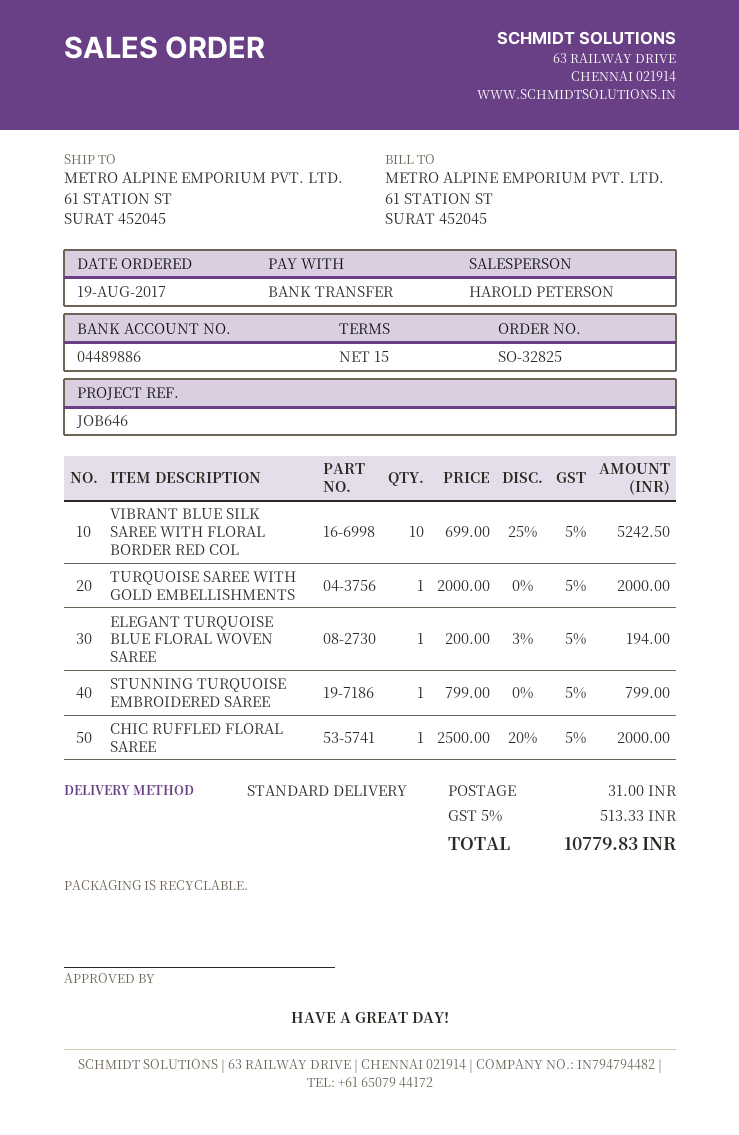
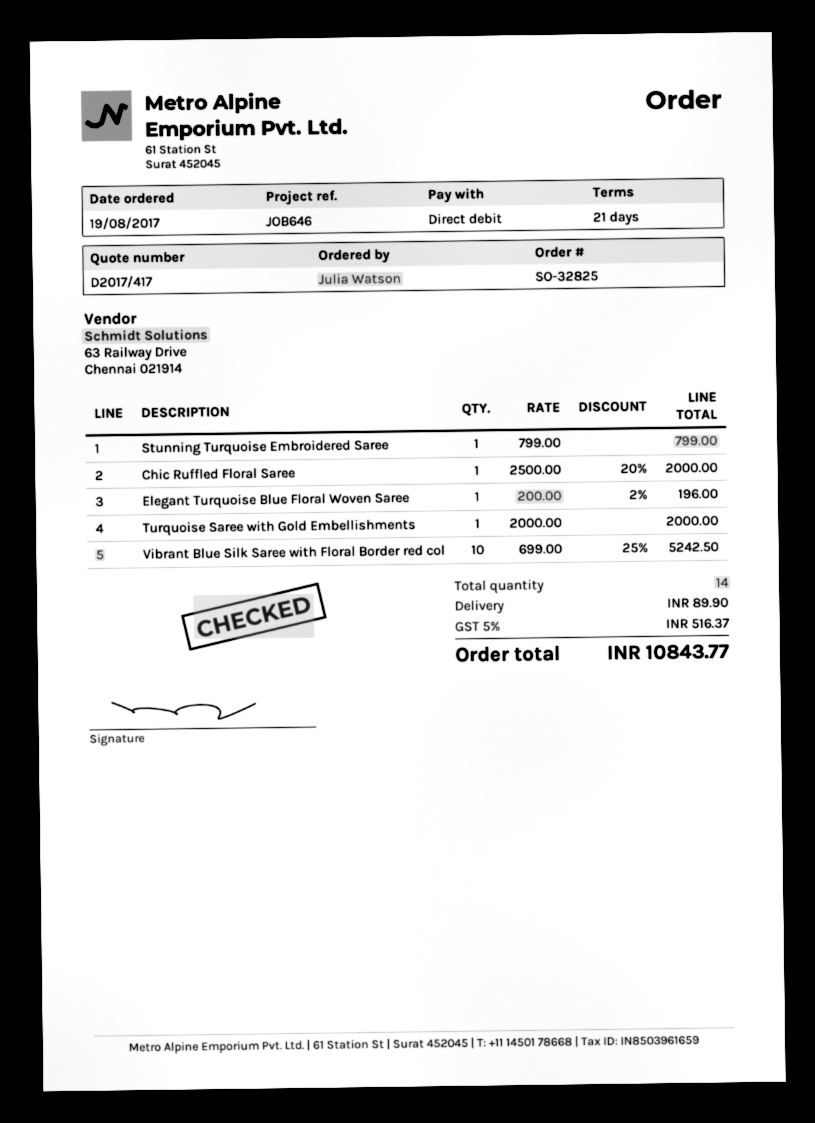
payment terms: 15 days -> 21 days
payment method: bank transfer -> direct debit
ELEGANT TURQUOISE BLUE FLORAL WOVEN SAREE: 1 x 200.00 - 3% = 194.00 -> 1 x 200.00 - 2% = 196.00
shipping: 31.00 -> 89.90
tax: 5% = 513.33 -> 5% = 516.37
total: 10779.83 -> 10843.77

